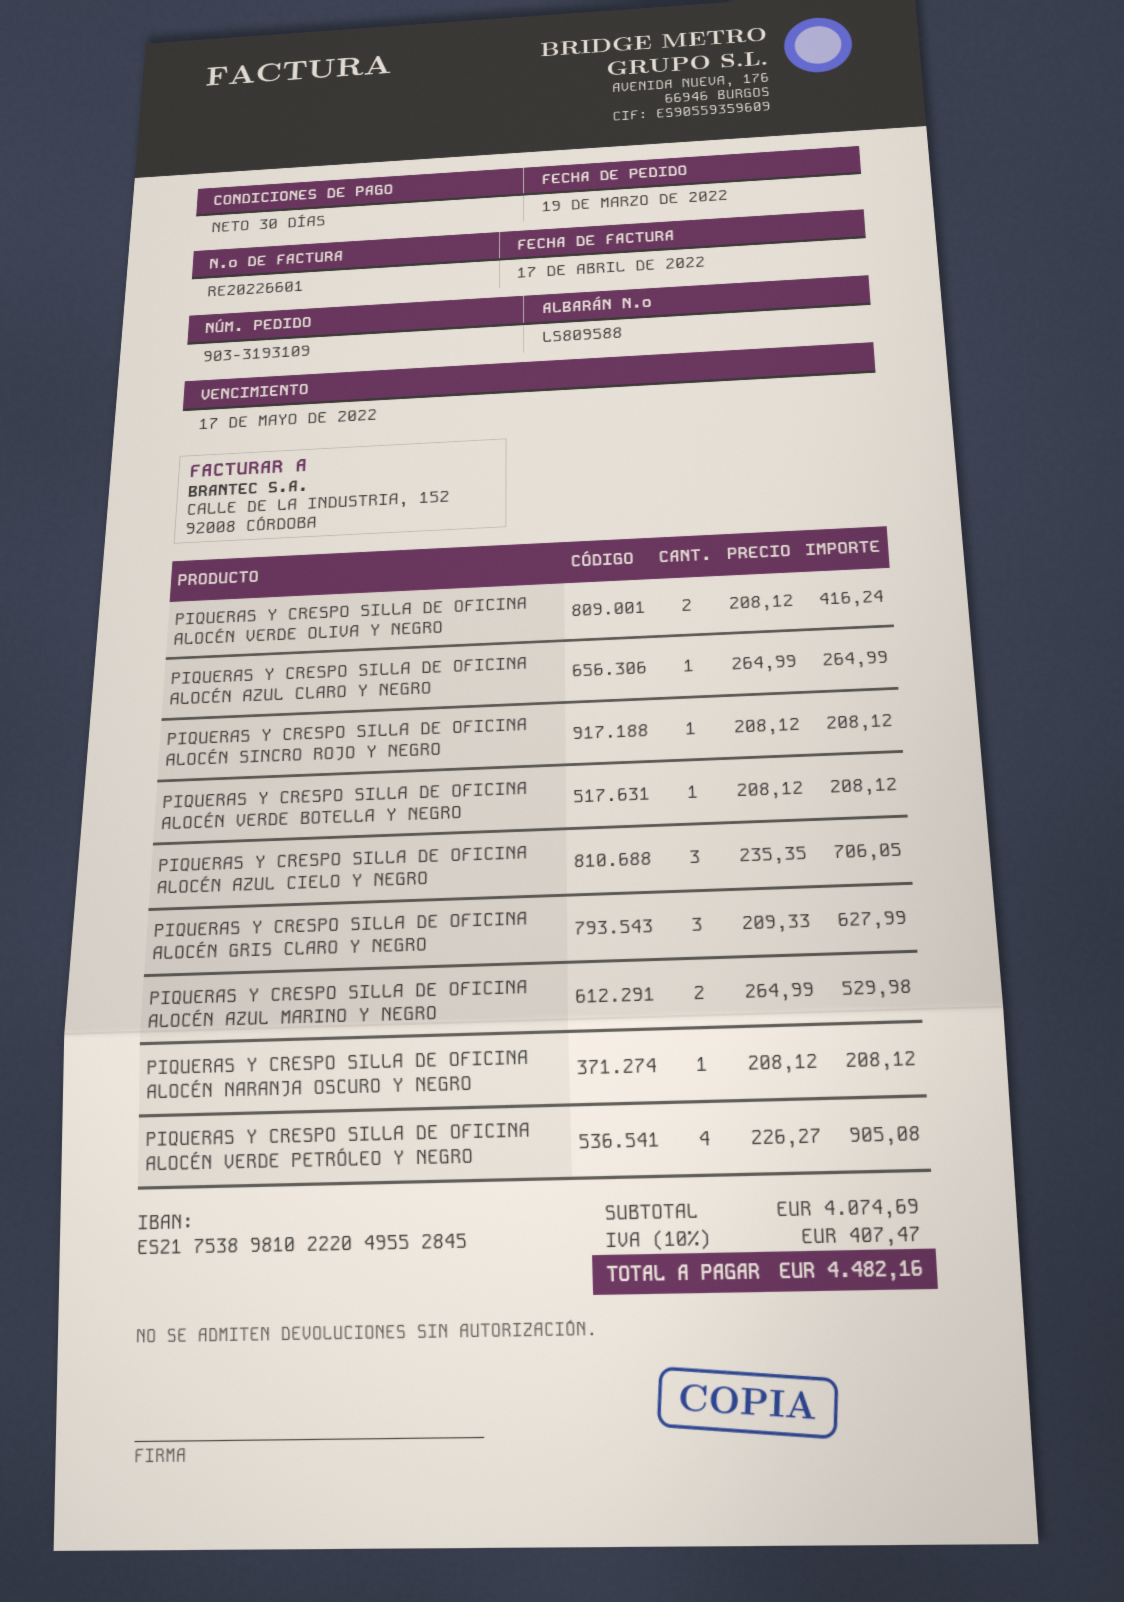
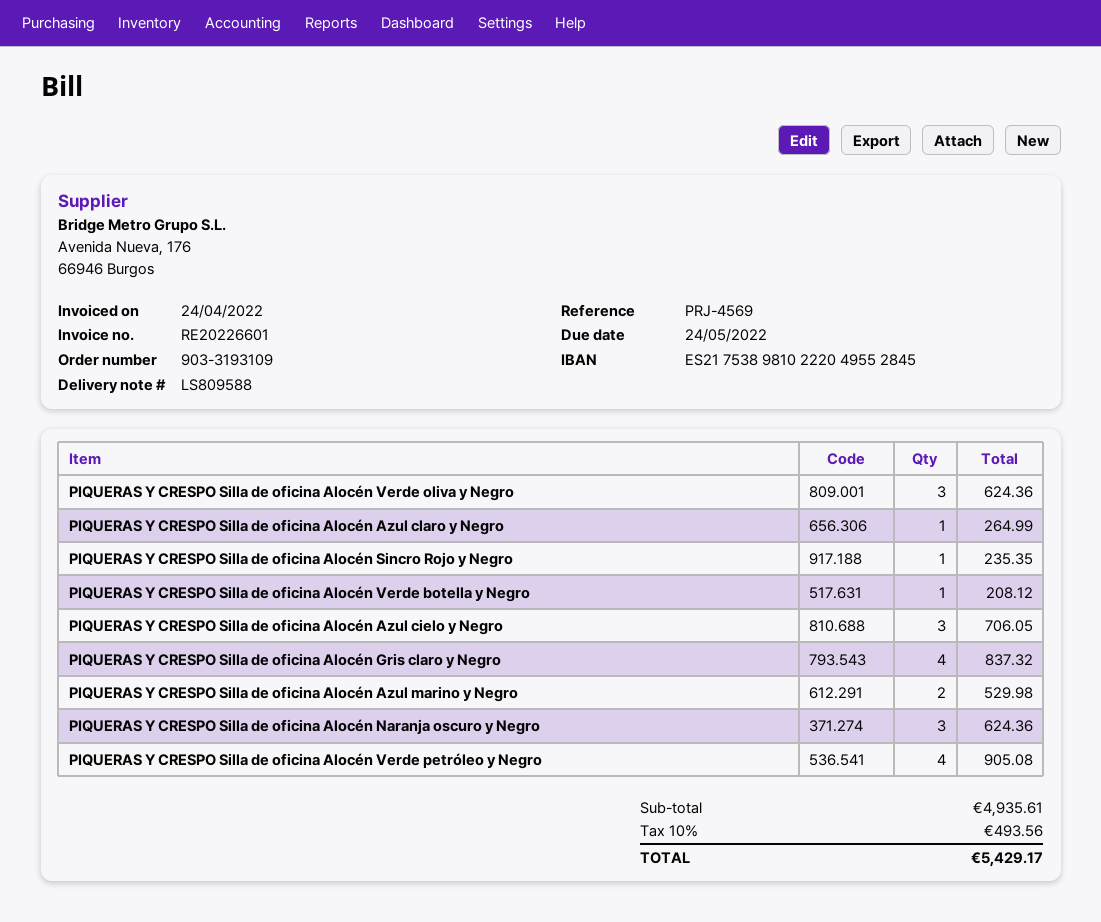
invoice date: 2022-04-17 -> 2022-04-24
due date: 2022-05-17 -> 2022-05-24
PIQUERAS Y CRESPO SILLA DE OFICINA ALOCÉN VERDE OLIVA Y NEGRO: 2 for 416.24 -> 3 for 624.36
PIQUERAS Y CRESPO SILLA DE OFICINA ALOCÉN SINCRO ROJO Y NEGRO: 1 for 208.12 -> 1 for 235.35
PIQUERAS Y CRESPO SILLA DE OFICINA ALOCÉN GRIS CLARO Y NEGRO: 3 for 627.99 -> 4 for 837.32
PIQUERAS Y CRESPO SILLA DE OFICINA ALOCÉN NARANJA OSCURO Y NEGRO: 1 for 208.12 -> 3 for 624.36
subtotal: 4074.69 -> 4935.61
tax: 10% = 407.47 -> 10% = 493.56
total: 4482.16 -> 5429.17

